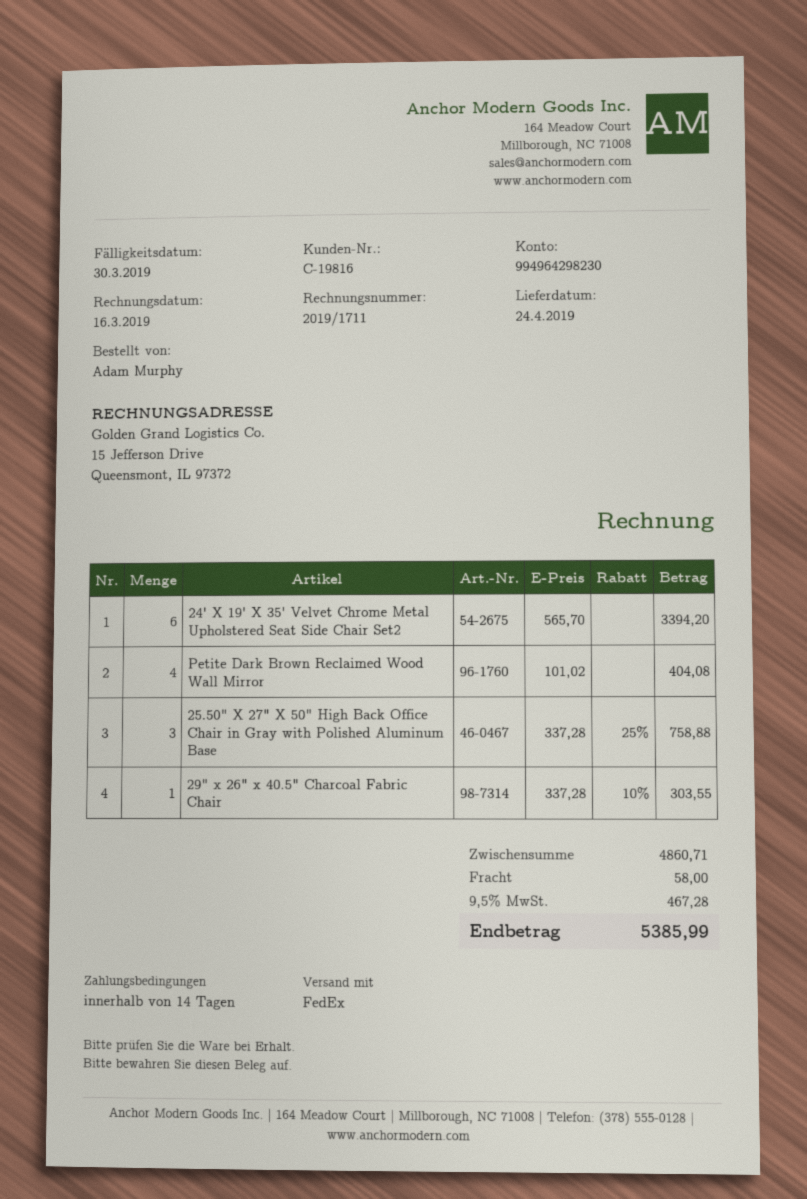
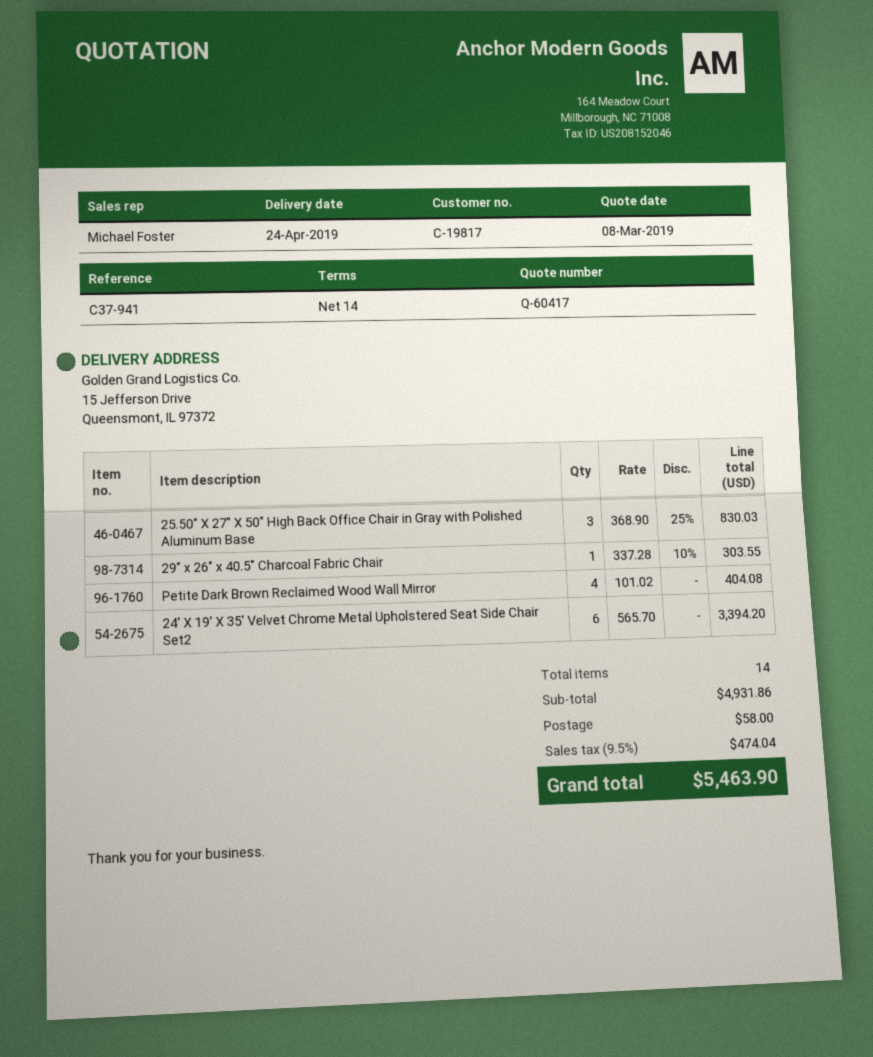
customer number: C-19816 -> C-19817
25.50" X 27" X 50" High Back Office Chair in Gray with Polished Aluminum Base: 3 x 337.28 - 25% = 758.88 -> 3 x 368.90 - 25% = 830.03
subtotal: 4860.71 -> 4931.86
tax: 9.5% = 467.28 -> 9.5% = 474.04
total: 5385.99 -> 5463.90

